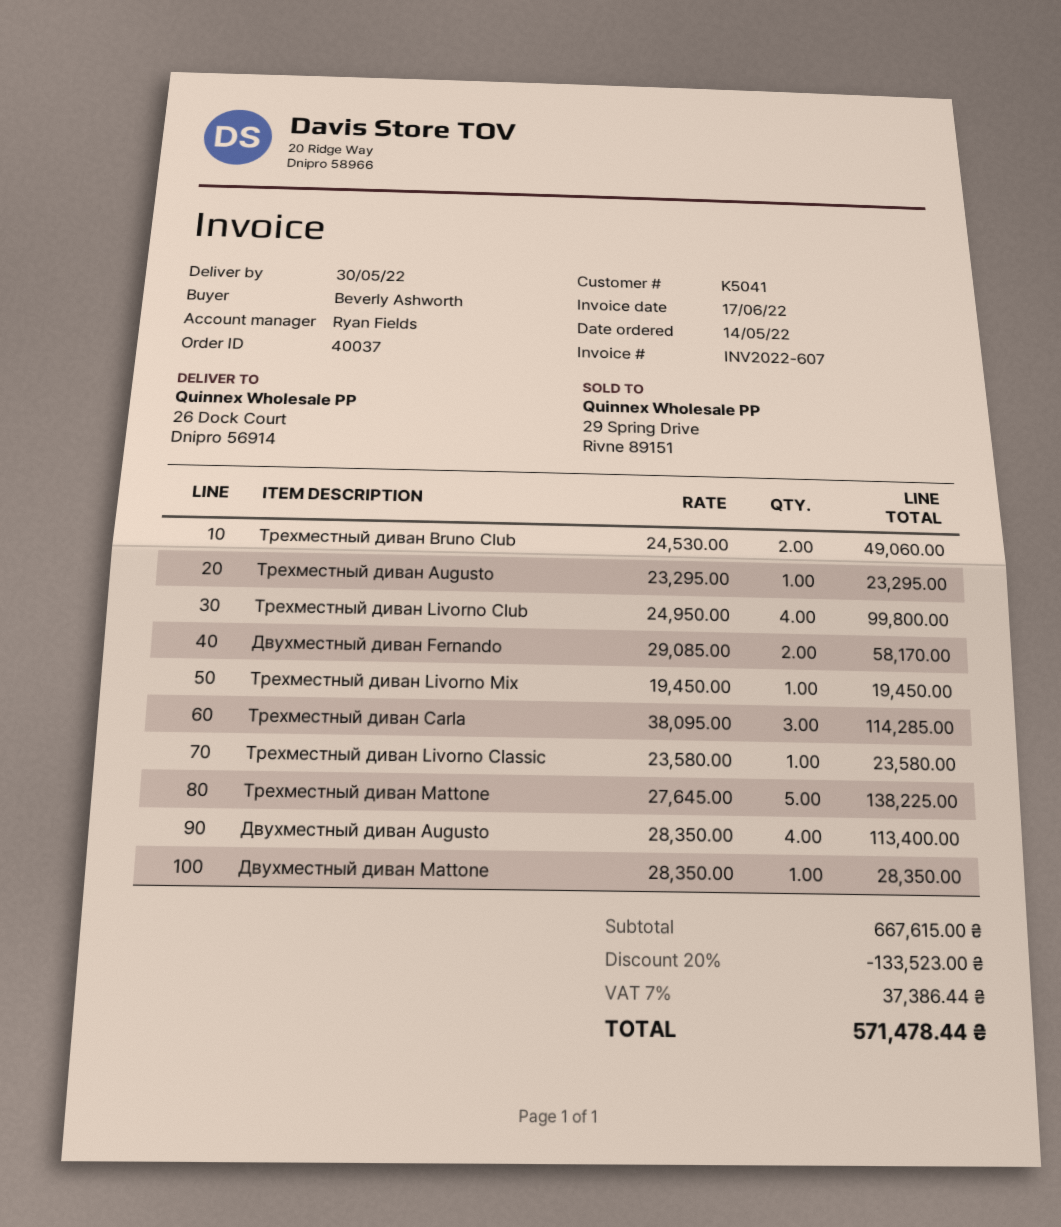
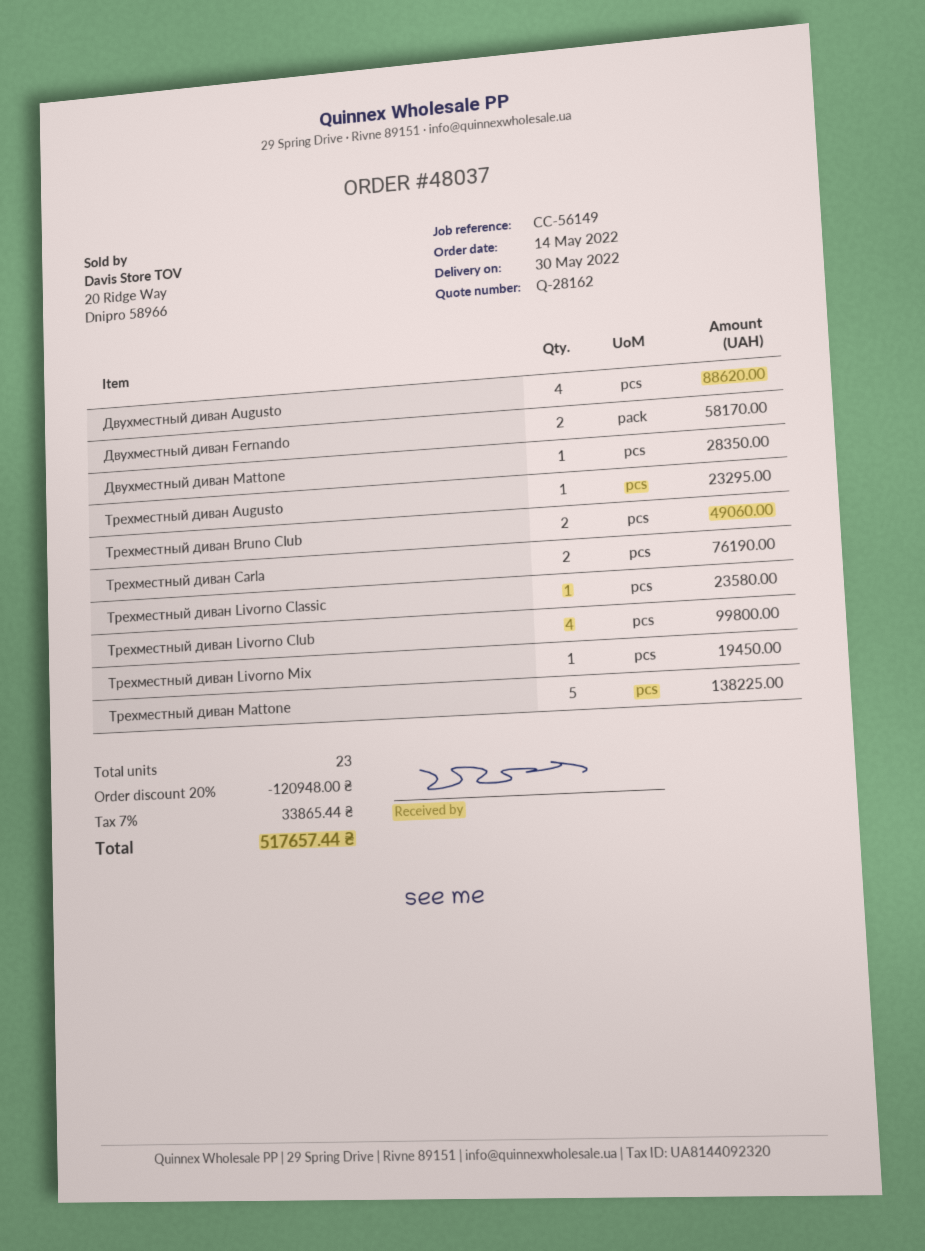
order number: 40037 -> 48037
Трехместный диван Carla: 3 for 114285.00 -> 2 for 76190.00
Двухместный диван Augusto: 4 for 113400.00 -> 4 for 88620.00
discount: 20% = 133523.00 -> 20% = 120948.00
tax: 7% = 37386.44 -> 7% = 33865.44
total: 571478.44 -> 517657.44

